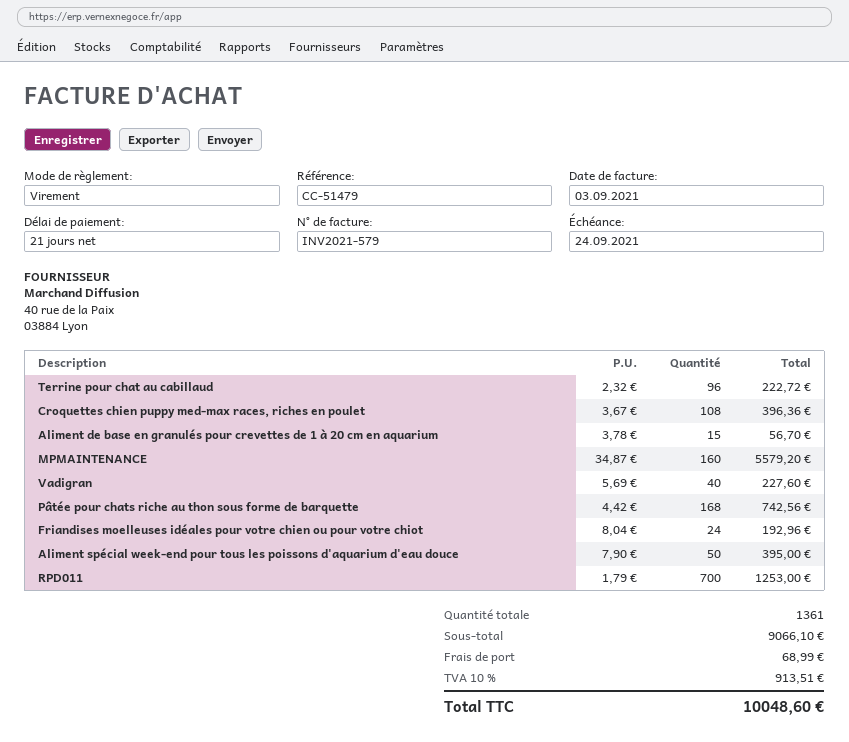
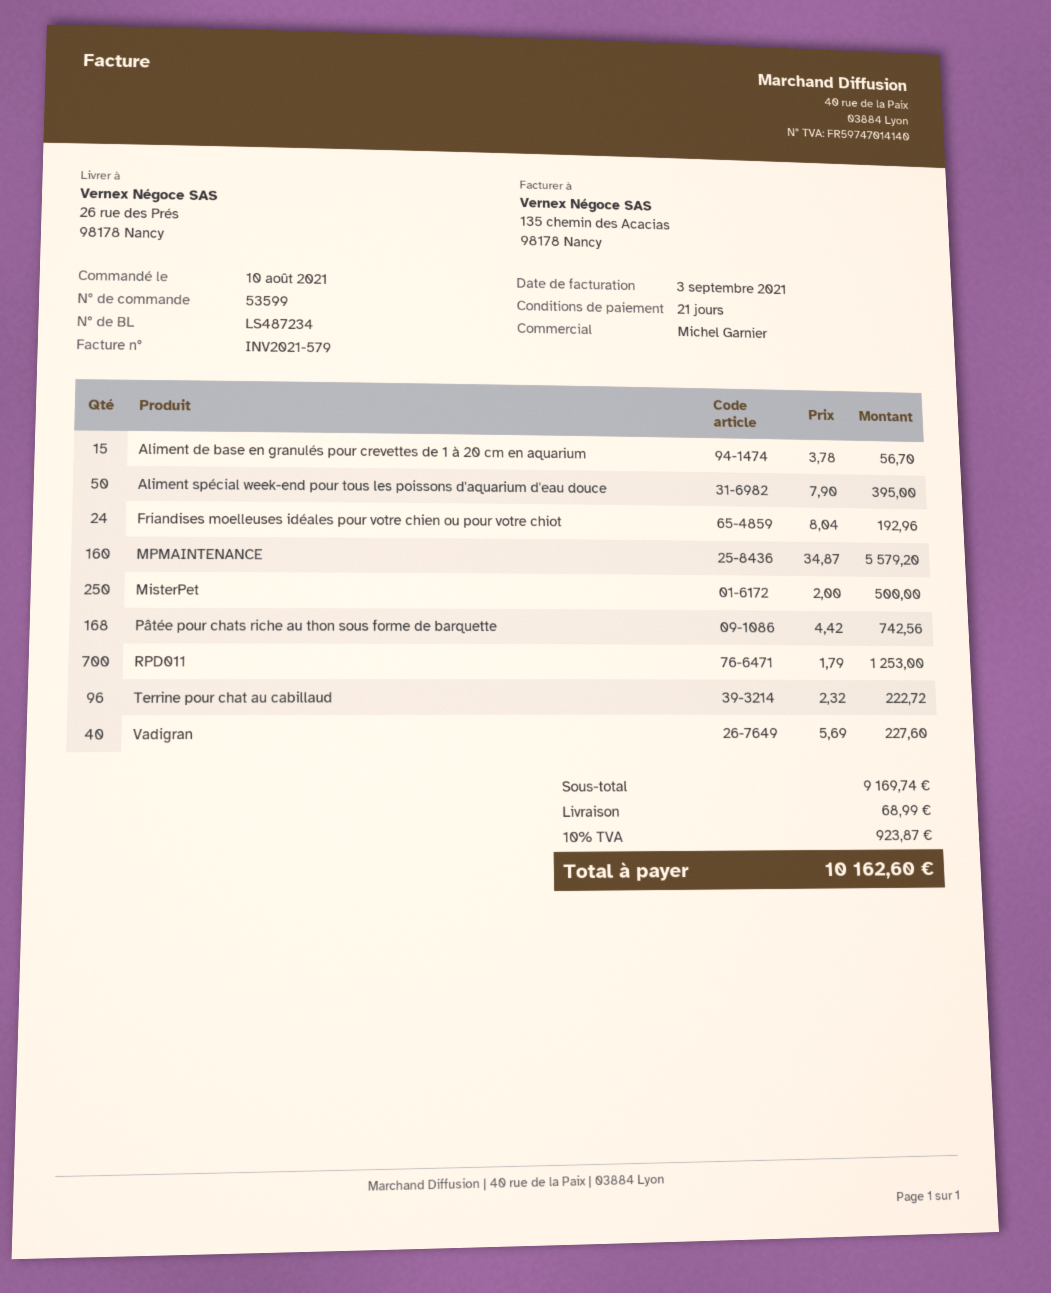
Croquettes chien puppy med-max races, riches en poulet: 108 x 3.67 = 396.36 -> none
MisterPet: none -> 250 x 2.00 = 500.00
subtotal: 9066.10 -> 9169.74
tax: 10% = 913.51 -> 10% = 923.87
total: 10048.60 -> 10162.60

